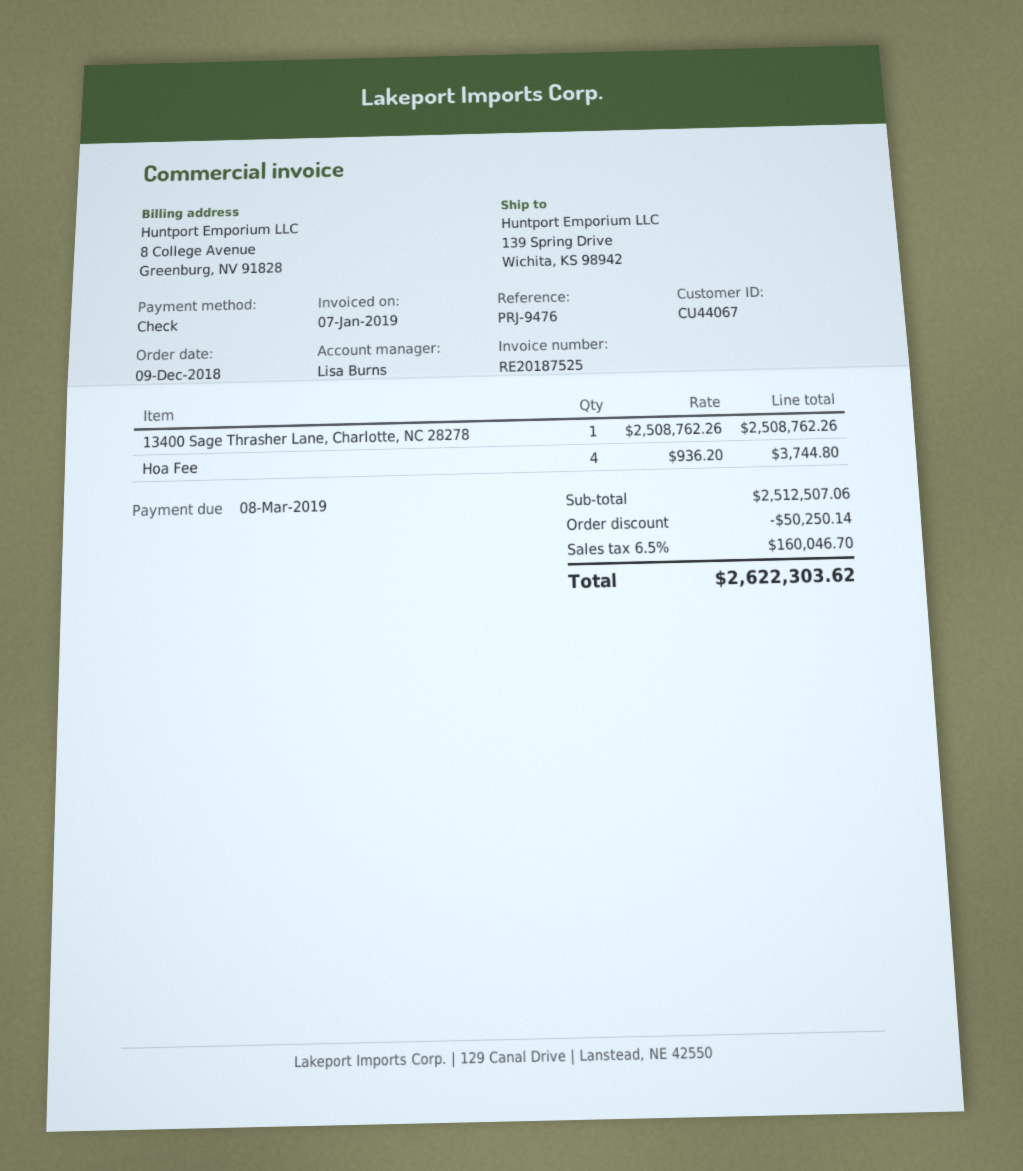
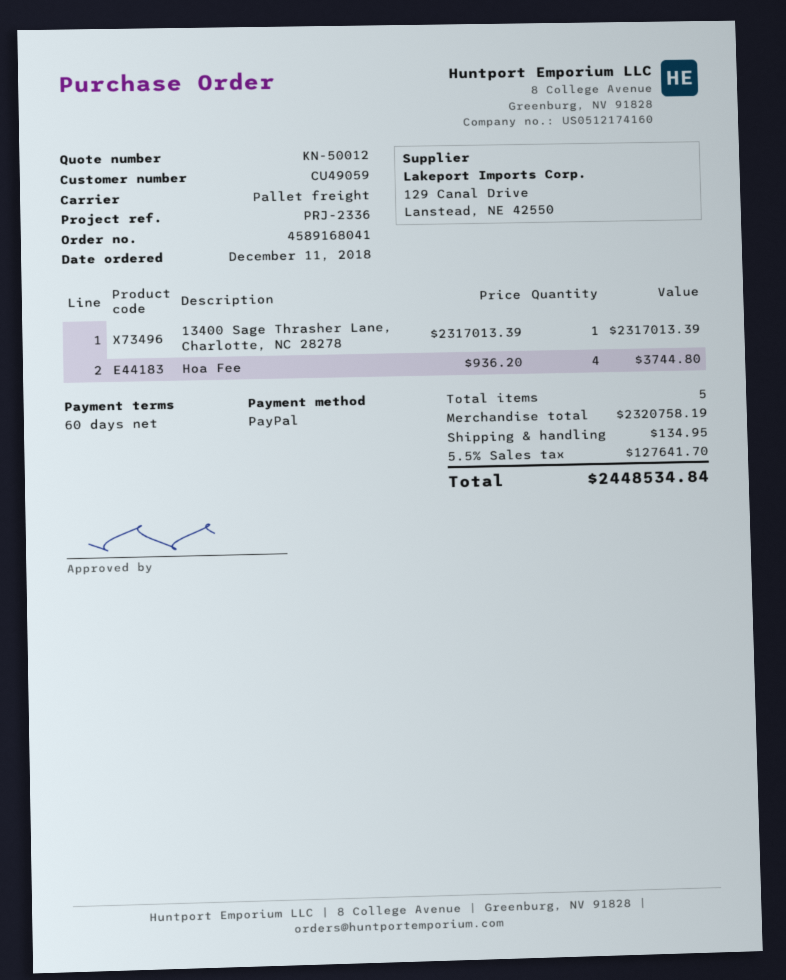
order date: 2018-12-09 -> 2018-12-11
customer number: CU44067 -> CU49059
reference: PRJ-9476 -> PRJ-2336
payment method: cheque -> PayPal
13400 Sage Thrasher Lane, Charlotte, NC 28278: 1 x 2508762.26 = 2508762.26 -> 1 x 2317013.39 = 2317013.39
subtotal: 2512507.06 -> 2320758.19
discount: 50250.14 -> none
shipping: none -> 134.95
tax: 6.5% = 160046.70 -> 5.5% = 127641.70
total: 2622303.62 -> 2448534.84

